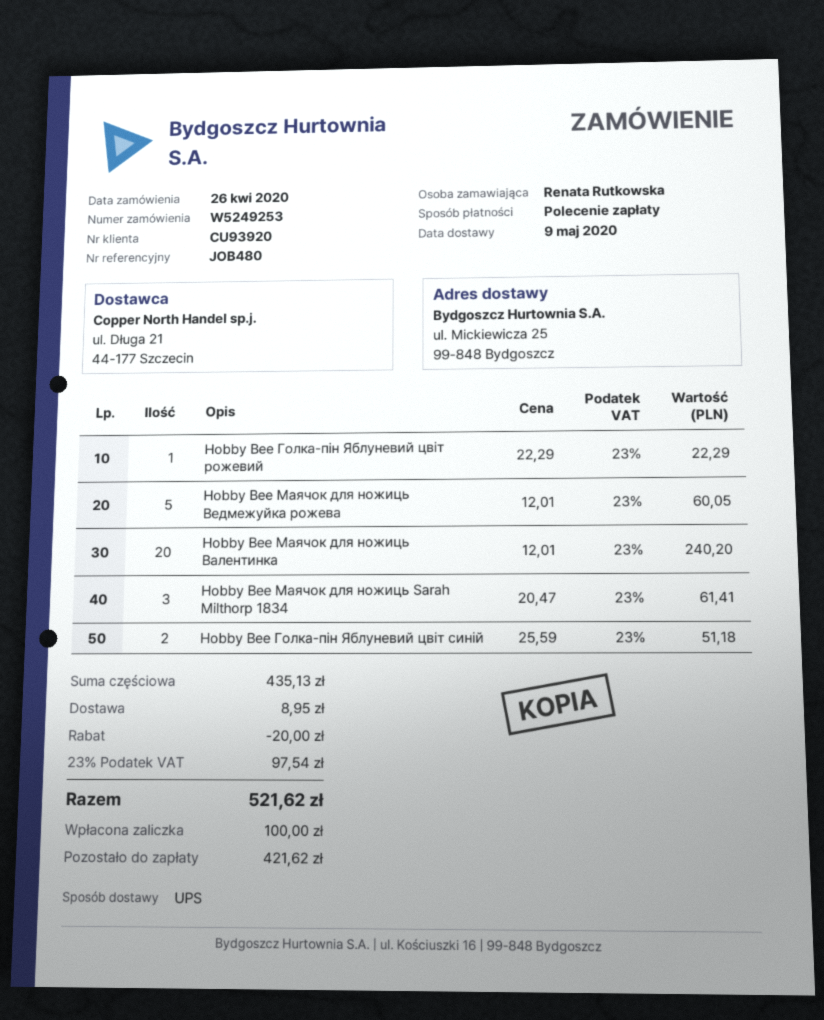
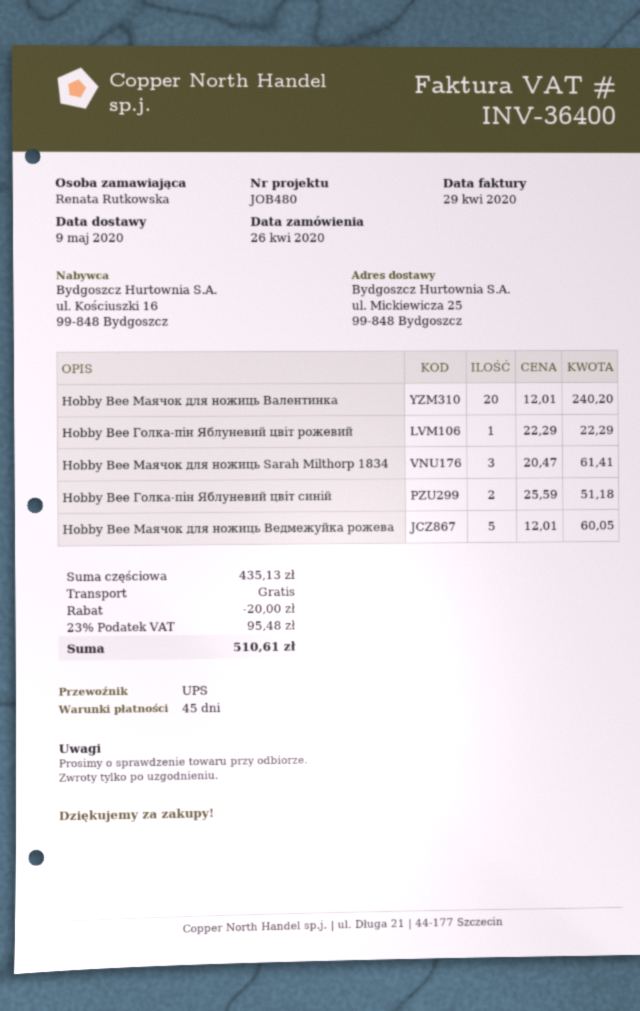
shipping: 8.95 -> 0.00
tax: 23% = 97.54 -> 23% = 95.48
total: 521.62 -> 510.61

